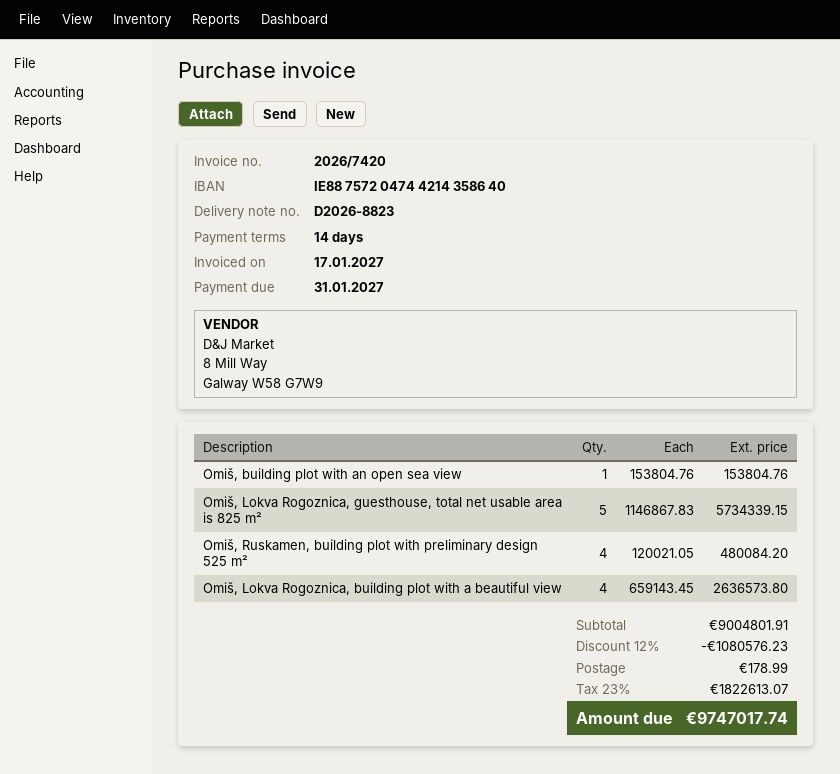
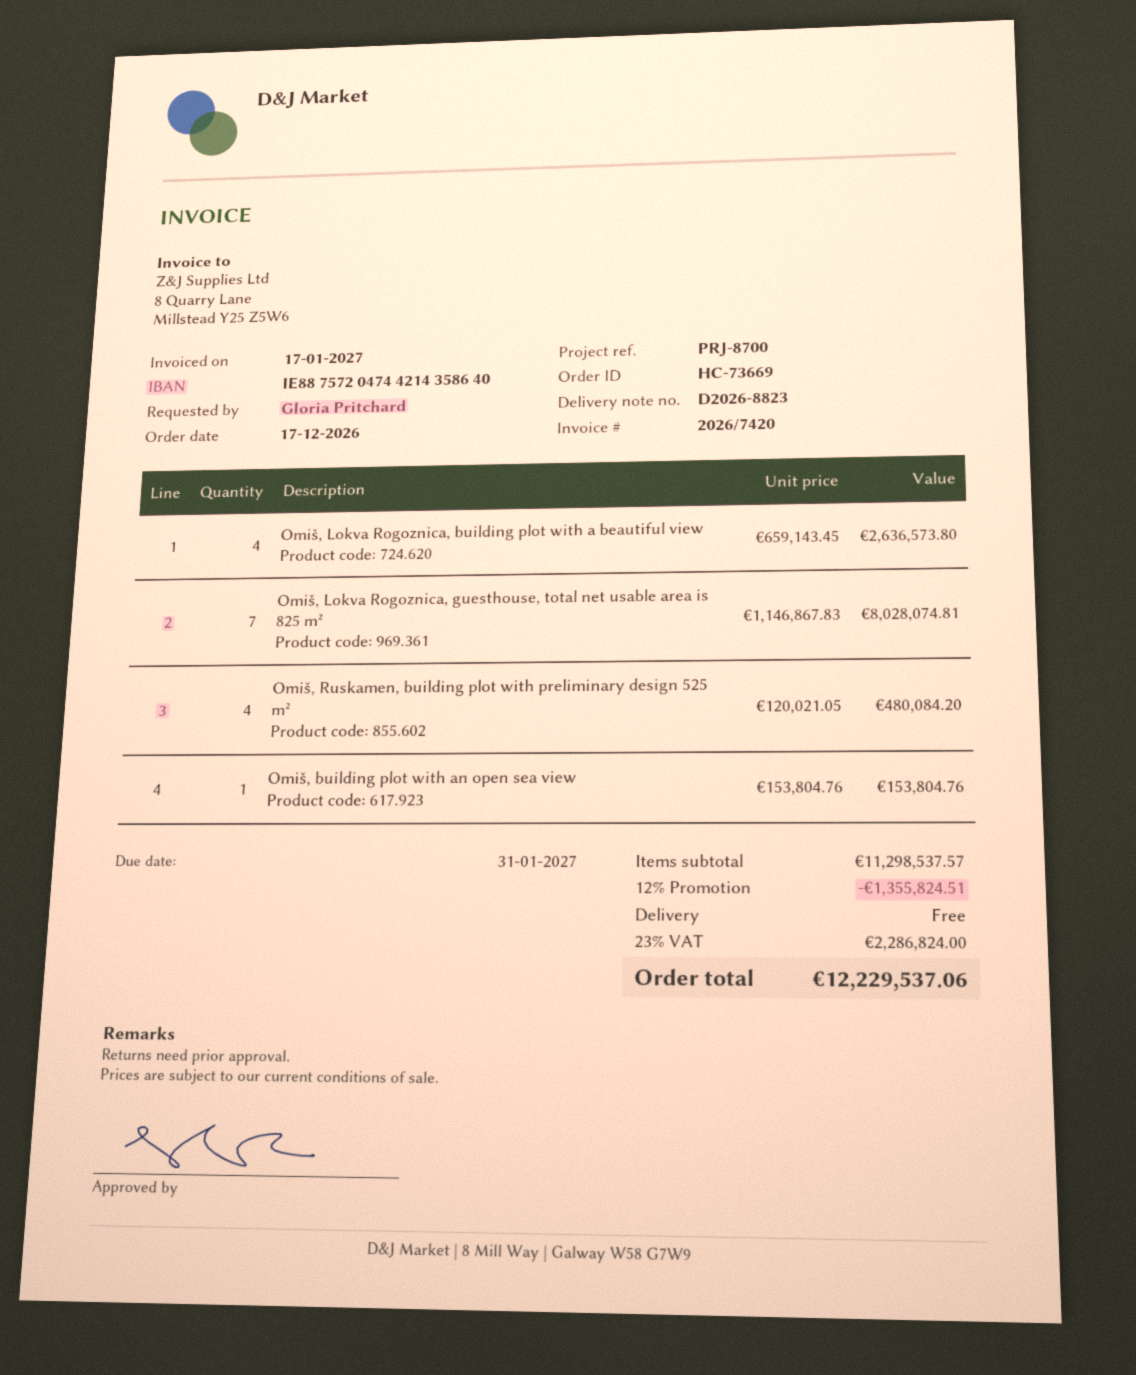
Omiš, Lokva Rogoznica, guesthouse, total net usable area is 825 m²: 5 x 1146867.83 = 5734339.15 -> 7 x 1146867.83 = 8028074.81
subtotal: 9004801.91 -> 11298537.57
discount: 12% = 1080576.23 -> 12% = 1355824.51
shipping: 178.99 -> 0.00
tax: 23% = 1822613.07 -> 23% = 2286824.00
total: 9747017.74 -> 12229537.06

